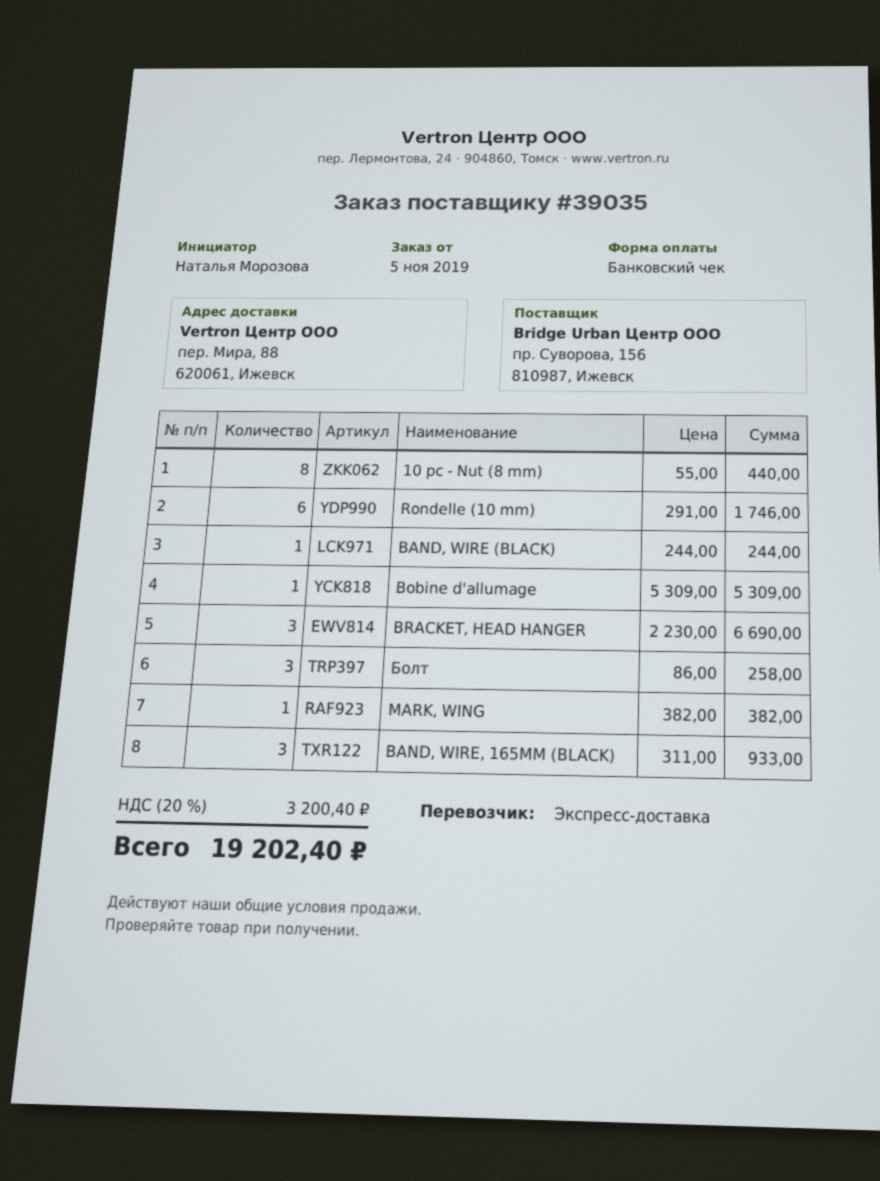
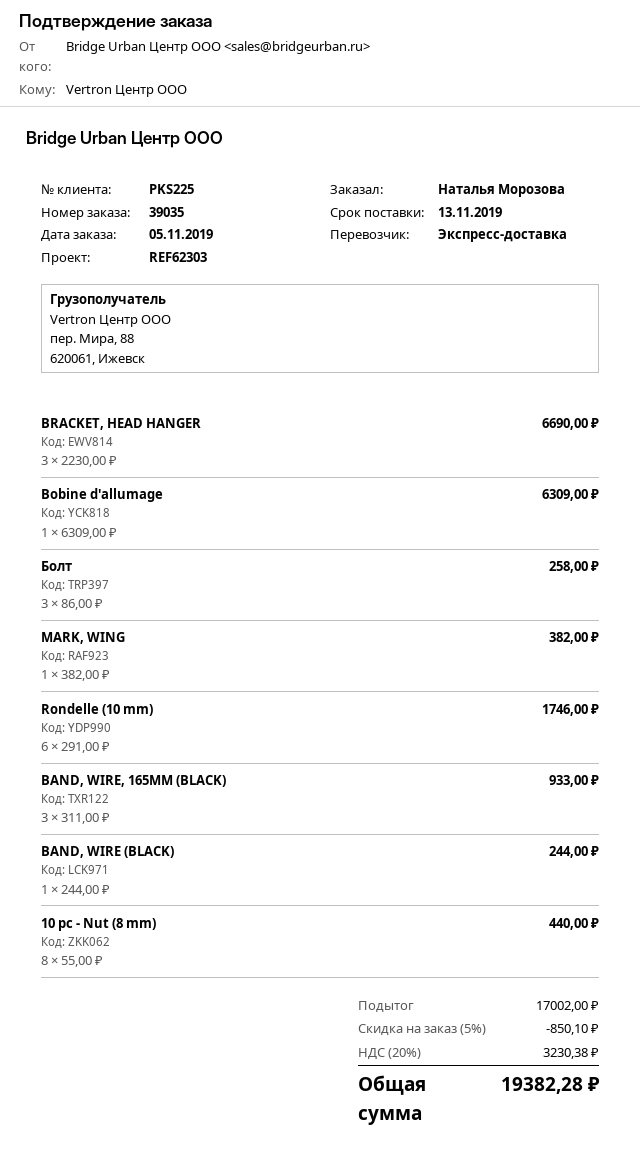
Bobine d'allumage: 1 x 5309.00 = 5309.00 -> 1 x 6309.00 = 6309.00
discount: none -> 5% = 850.10
tax: 20% = 3200.40 -> 20% = 3230.38
total: 19202.40 -> 19382.28

